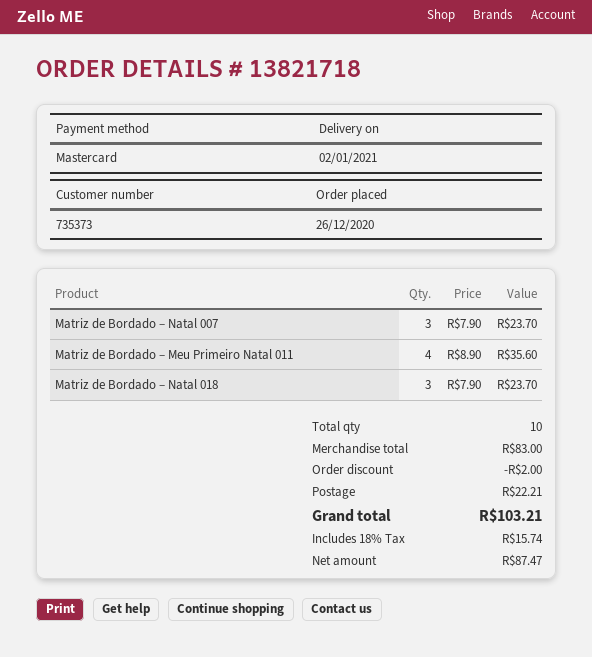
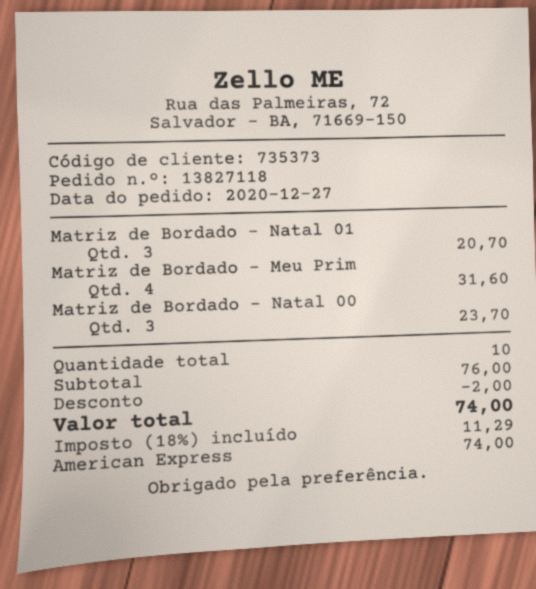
order number: 13821718 -> 13827118
order date: 2020-12-26 -> 2020-12-27
payment method: Mastercard -> American Express
Matriz de Bordado – Meu Primeiro Natal 011: 4 for 35.60 -> 4 for 31.60
Matriz de Bordado – Natal 018: 3 for 23.70 -> 3 for 20.70
subtotal: 83.00 -> 76.00
shipping: 22.21 -> none
tax: 18% = 15.74 -> 18% = 11.29
total: 103.21 -> 74.00

